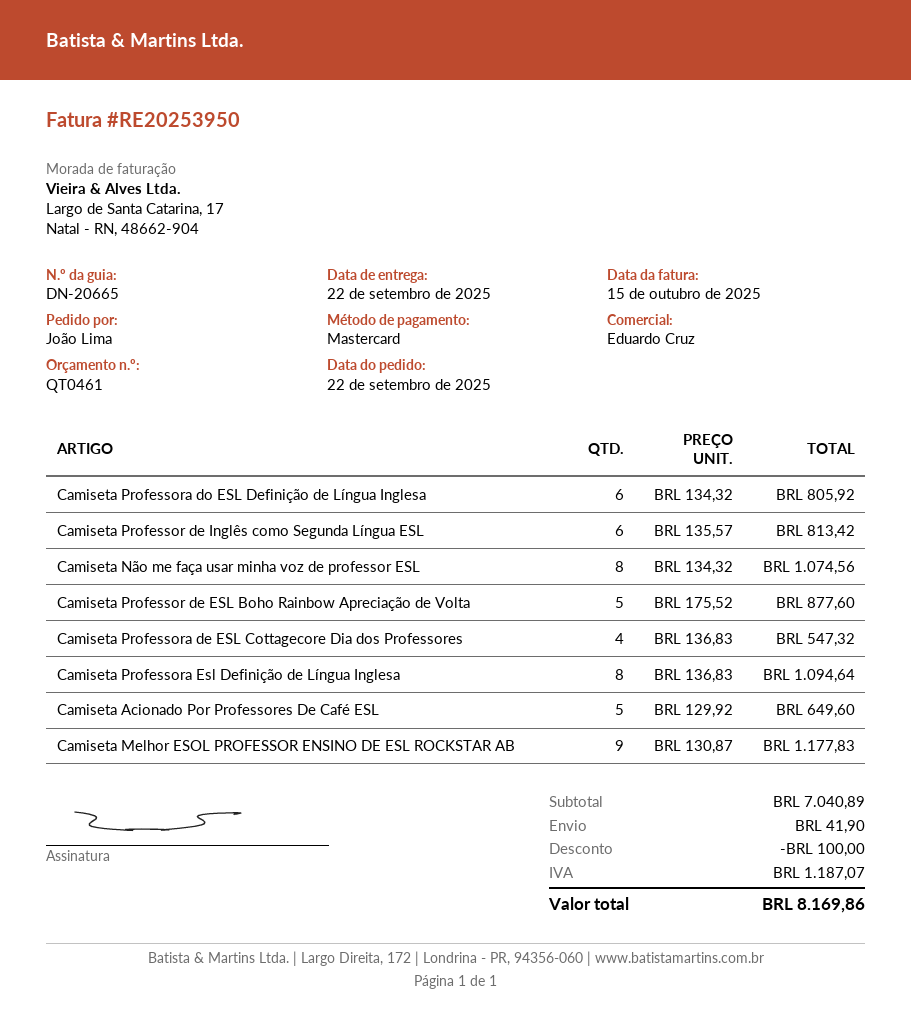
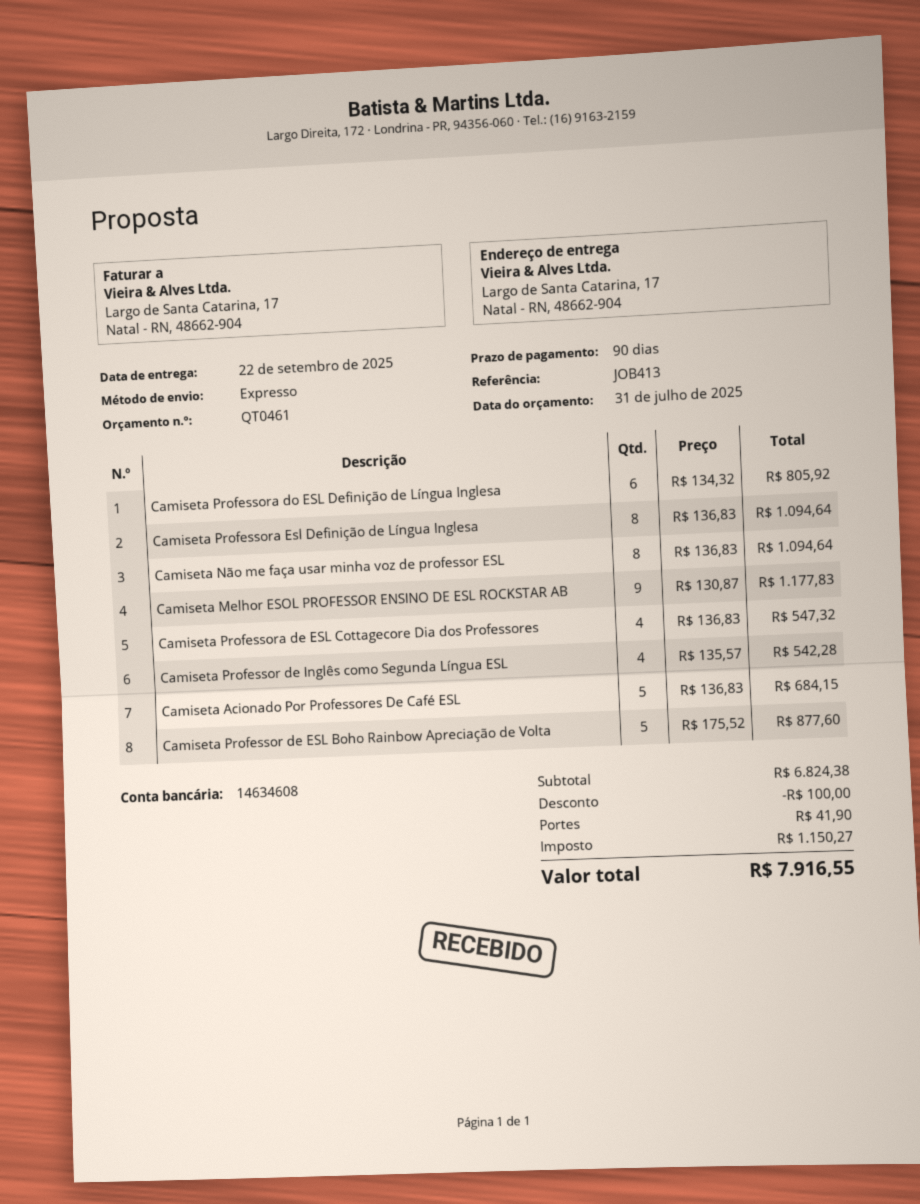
Camiseta Professor de Inglês como Segunda Língua ESL: 6 x 135.57 = 813.42 -> 4 x 135.57 = 542.28
Camiseta Não me faça usar minha voz de professor ESL: 8 x 134.32 = 1074.56 -> 8 x 136.83 = 1094.64
Camiseta Acionado Por Professores De Café ESL: 5 x 129.92 = 649.60 -> 5 x 136.83 = 684.15
subtotal: 7040.89 -> 6824.38
tax: 1187.07 -> 1150.27
total: 8169.86 -> 7916.55

